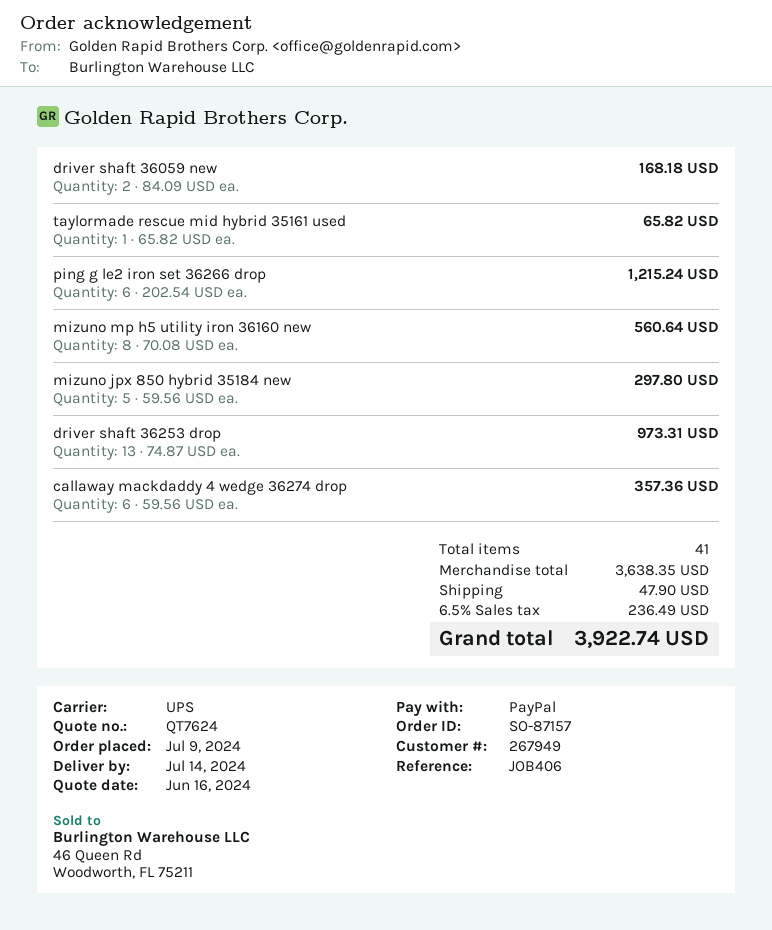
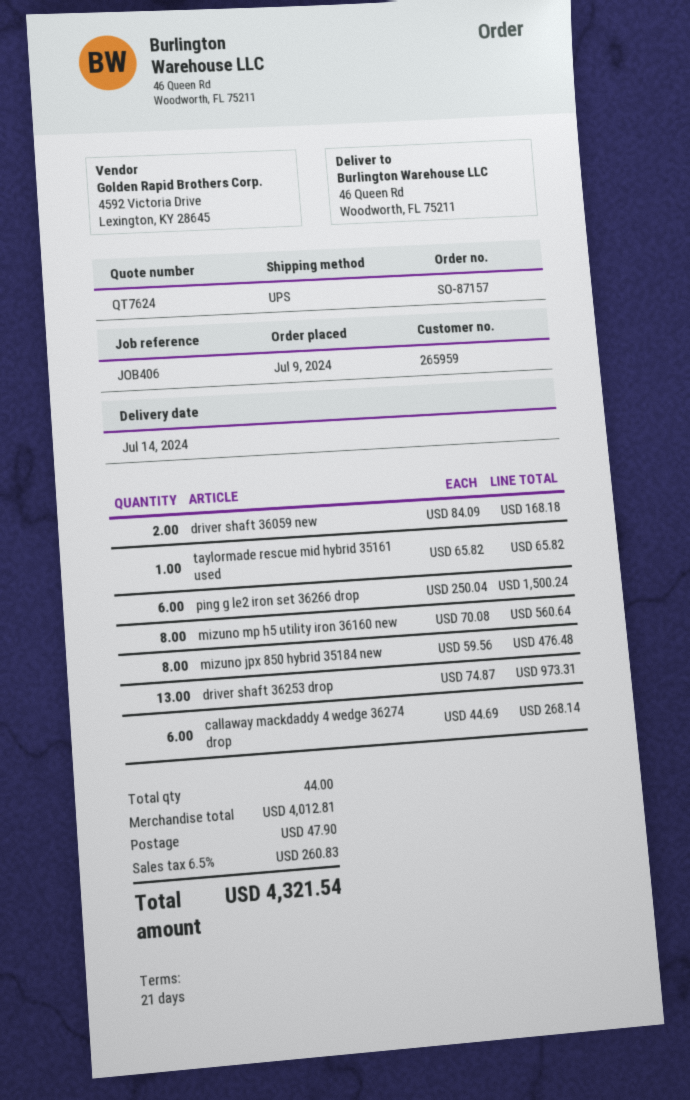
customer number: 267949 -> 265959
ping g le2 iron set 36266 drop: 6 x 202.54 = 1215.24 -> 6 x 250.04 = 1500.24
mizuno jpx 850 hybrid 35184 new: 5 x 59.56 = 297.80 -> 8 x 59.56 = 476.48
callaway mackdaddy 4 wedge 36274 drop: 6 x 59.56 = 357.36 -> 6 x 44.69 = 268.14
total quantity: 41 -> 44
subtotal: 3638.35 -> 4012.81
tax: 6.5% = 236.49 -> 6.5% = 260.83
total: 3922.74 -> 4321.54

